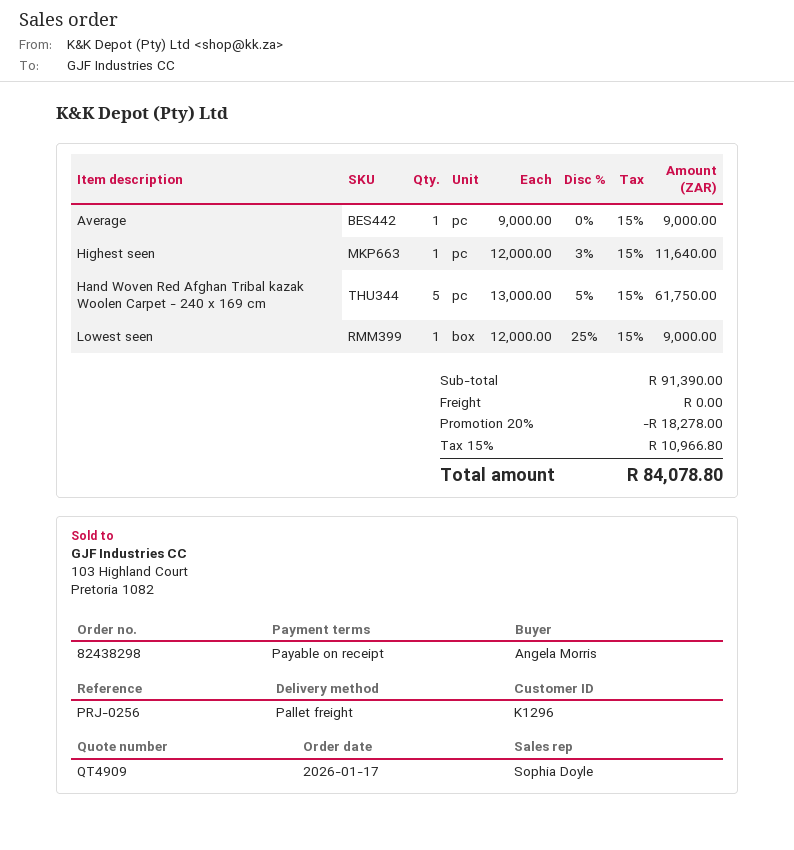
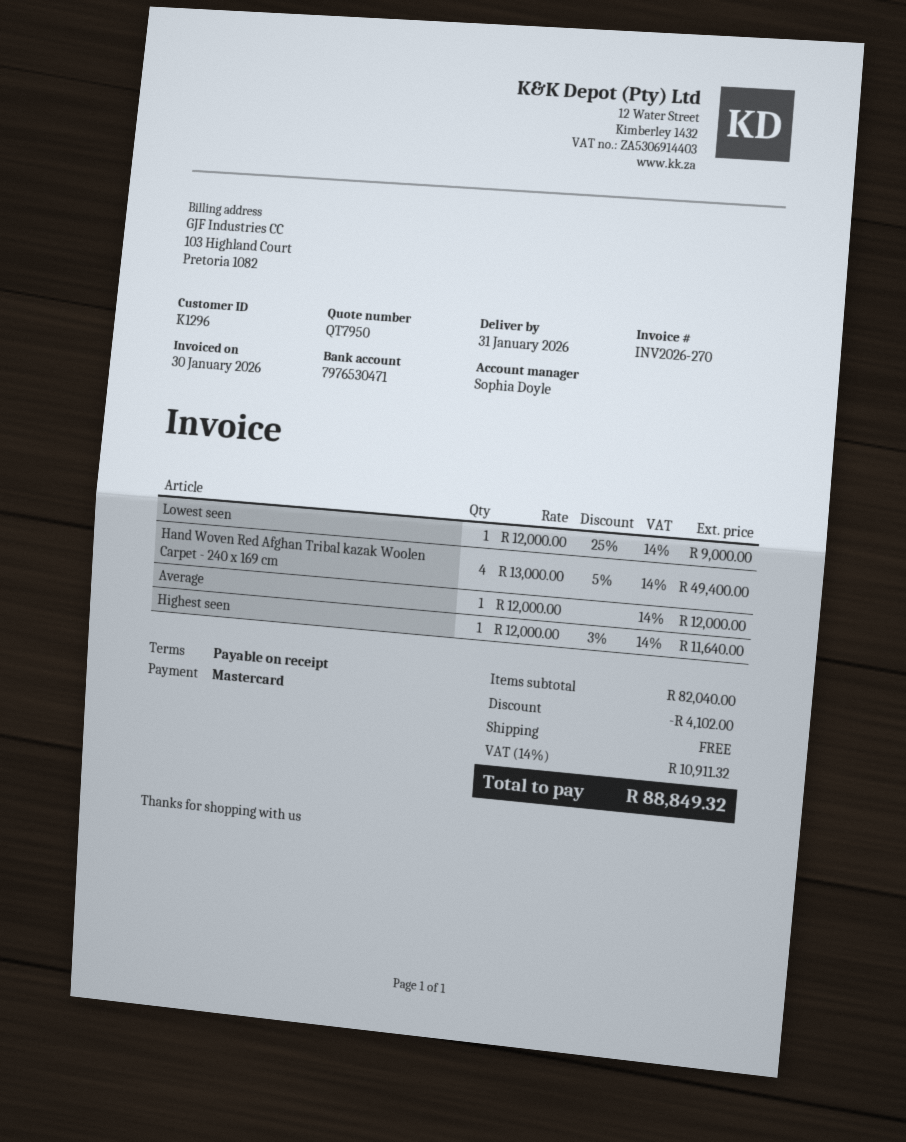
quote number: QT4909 -> QT7950
Average: 1 x 9000.00 = 9000.00 -> 1 x 12000.00 = 12000.00
Hand Woven Red Afghan Tribal kazak Woolen Carpet - 240 x 169 cm: 5 x 13000.00 - 5% = 61750.00 -> 4 x 13000.00 - 5% = 49400.00
subtotal: 91390.00 -> 82040.00
discount: 18278.00 -> 4102.00
tax: 15% = 10966.80 -> 14% = 10911.32
total: 84078.80 -> 88849.32

